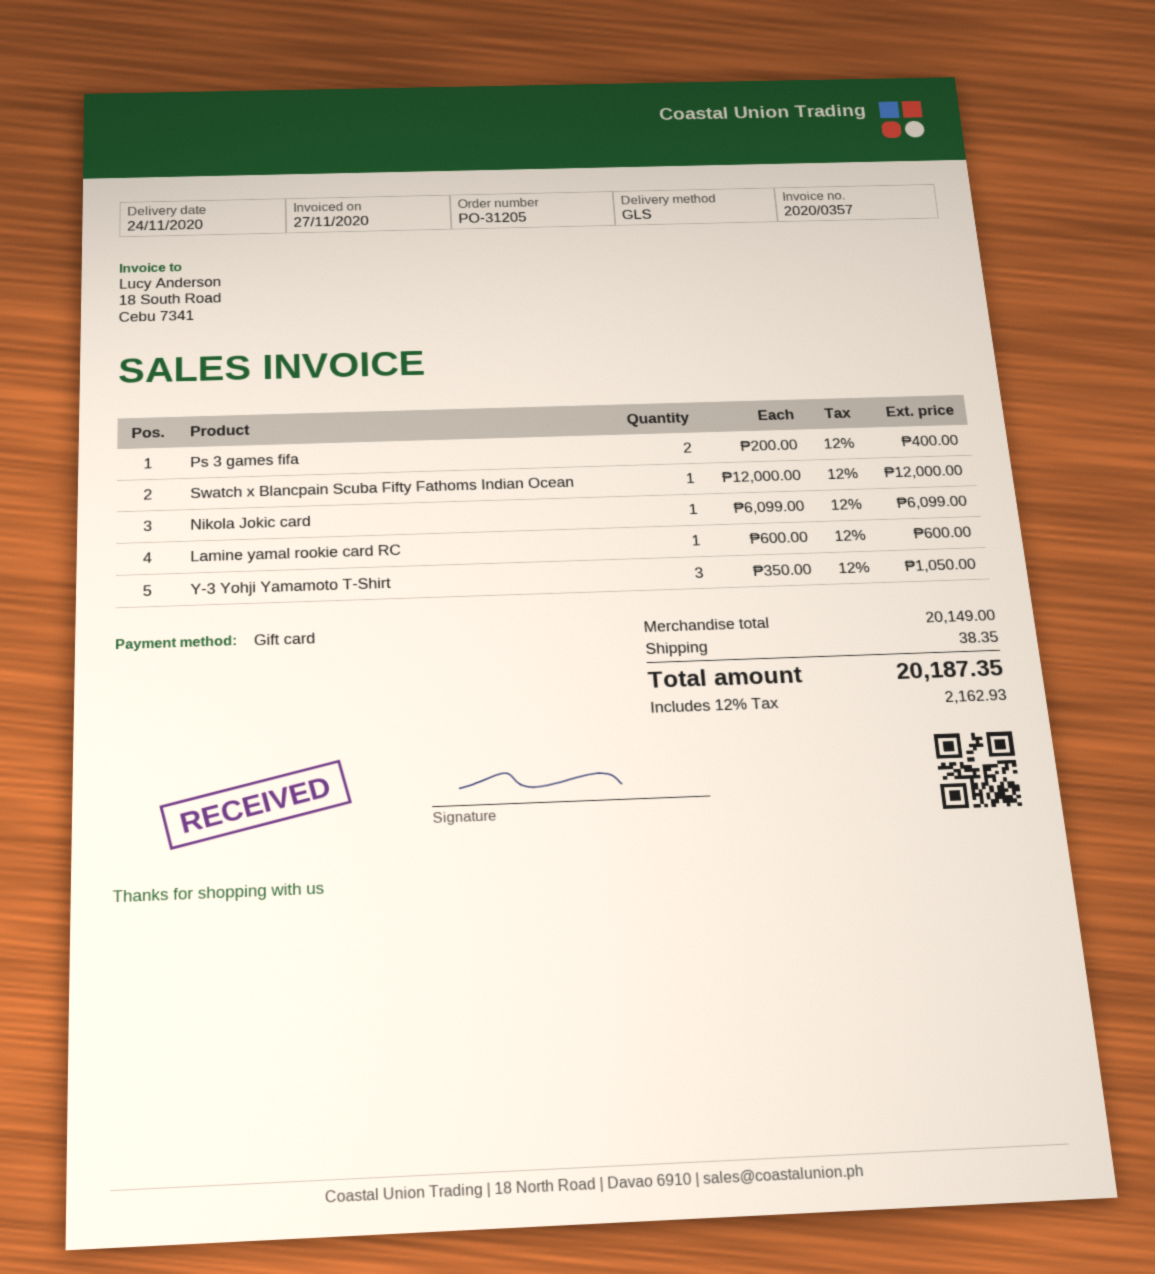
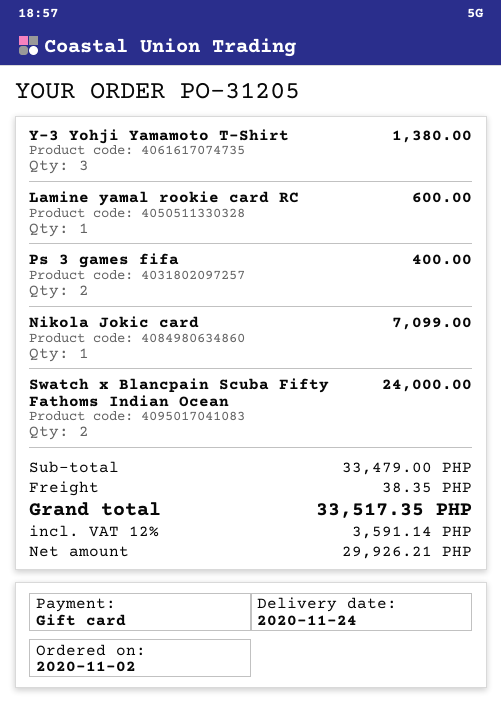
Swatch x Blancpain Scuba Fifty Fathoms Indian Ocean: 1 for 12000.00 -> 2 for 24000.00
Nikola Jokic card: 1 for 6099.00 -> 1 for 7099.00
Y-3 Yohji Yamamoto T-Shirt: 3 for 1050.00 -> 3 for 1380.00
subtotal: 20149.00 -> 33479.00
tax: 12% = 2162.93 -> 12% = 3591.14
total: 20187.35 -> 33517.35

